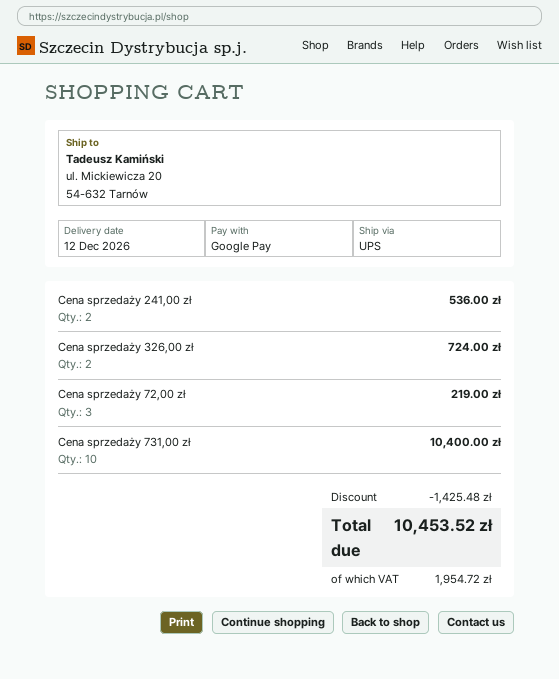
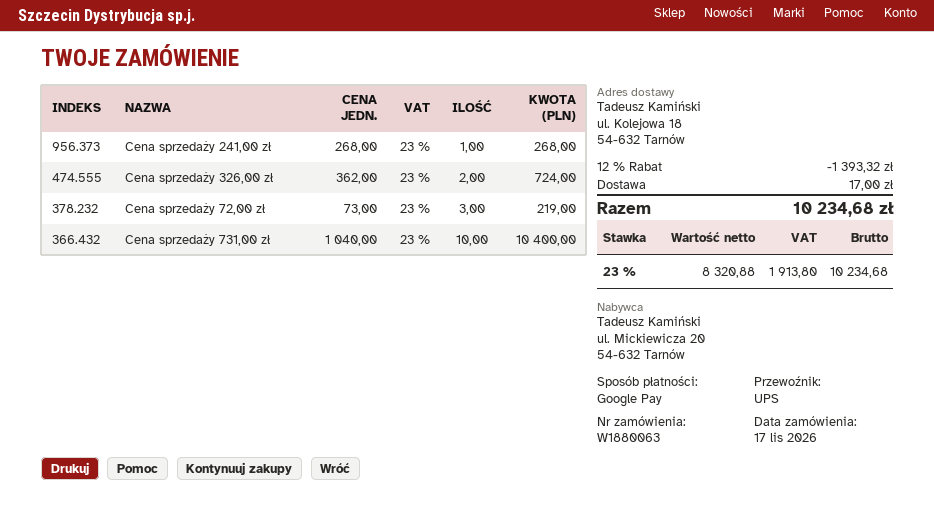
ship to: ul. Mickiewicza 20, 54-632 Tarnów -> ul. Kolejowa 18, 54-632 Tarnów
Cena sprzedaży 241,00 zł: 2 for 536.00 -> 1 for 268.00
discount: 1425.48 -> 1393.32
shipping: none -> 17.00
tax: 1954.72 -> 1913.80
total: 10453.52 -> 10234.68

